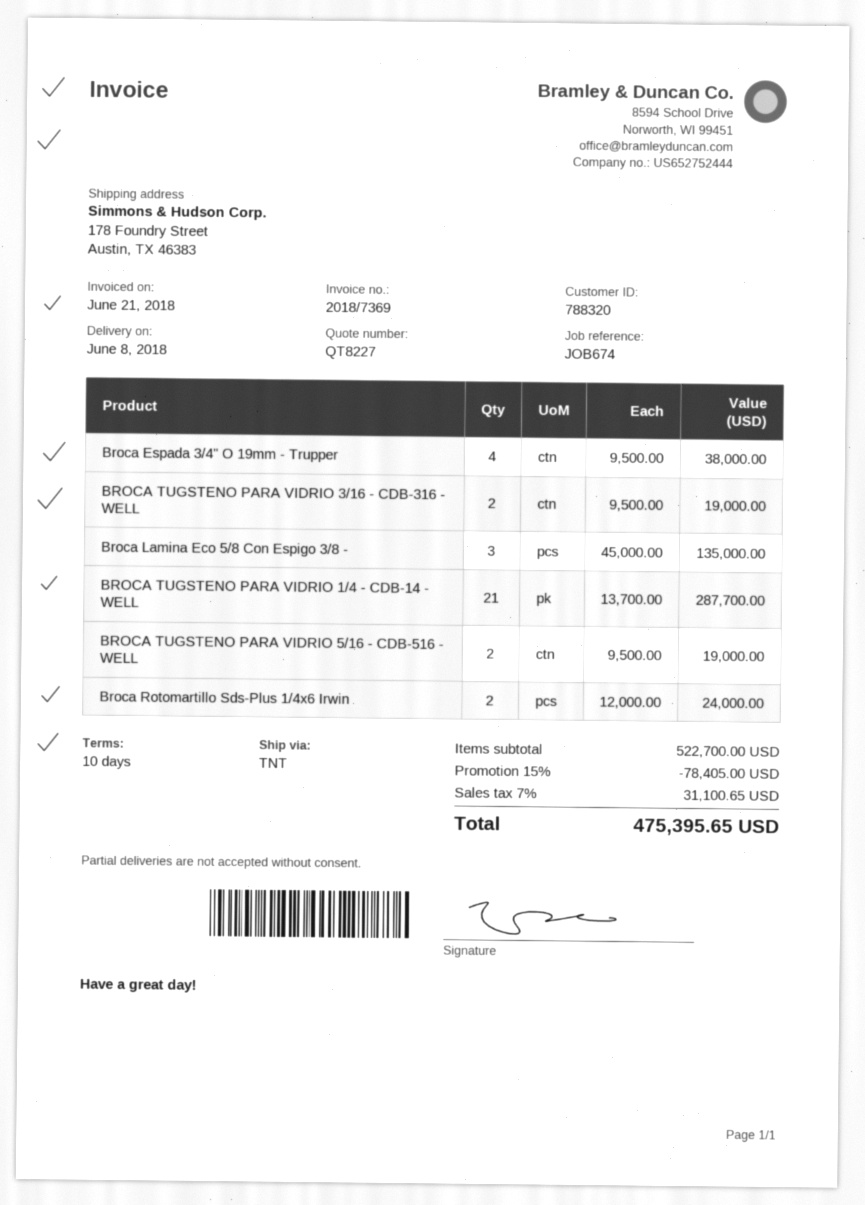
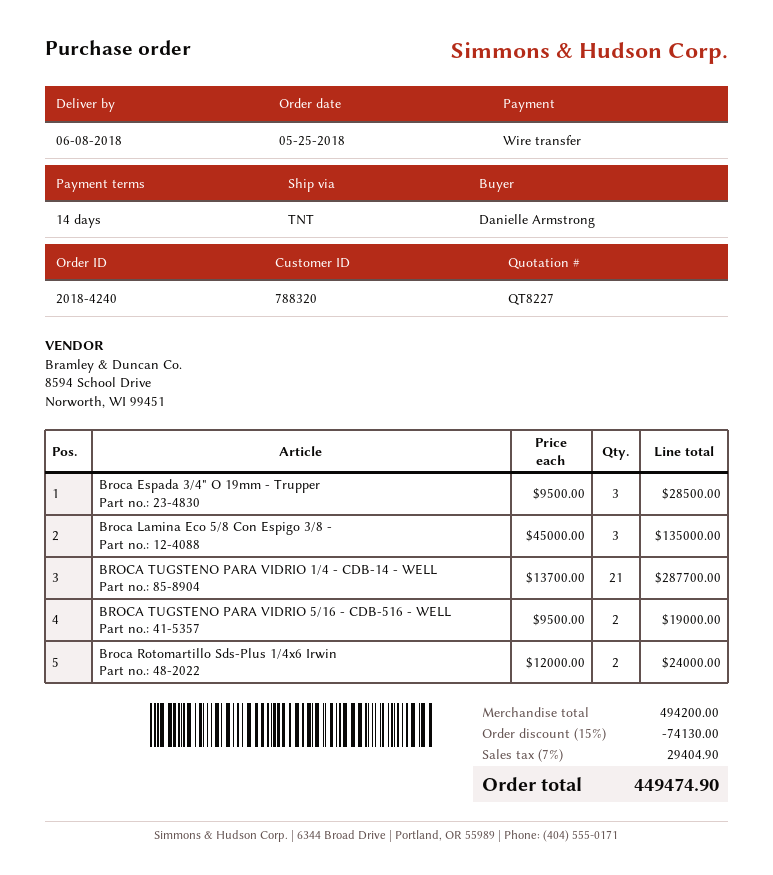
payment terms: 10 days -> 14 days
Broca Espada 3/4" O 19mm - Trupper: 4 x 9500.00 = 38000.00 -> 3 x 9500.00 = 28500.00
BROCA TUGSTENO PARA VIDRIO 3/16 - CDB-316 - WELL: 2 x 9500.00 = 19000.00 -> none
subtotal: 522700.00 -> 494200.00
discount: 15% = 78405.00 -> 15% = 74130.00
tax: 7% = 31100.65 -> 7% = 29404.90
total: 475395.65 -> 449474.90

